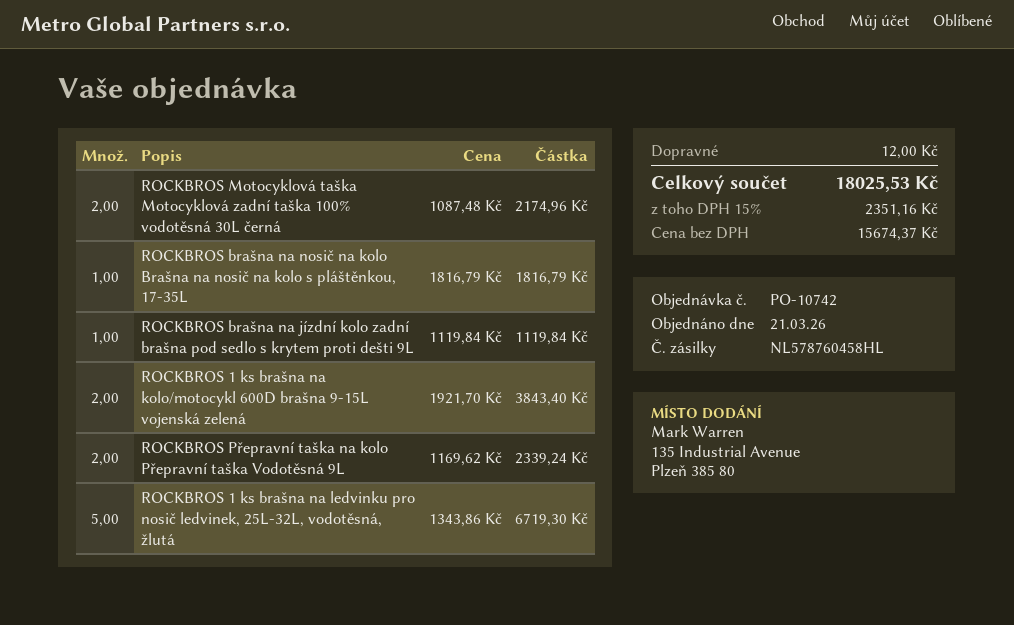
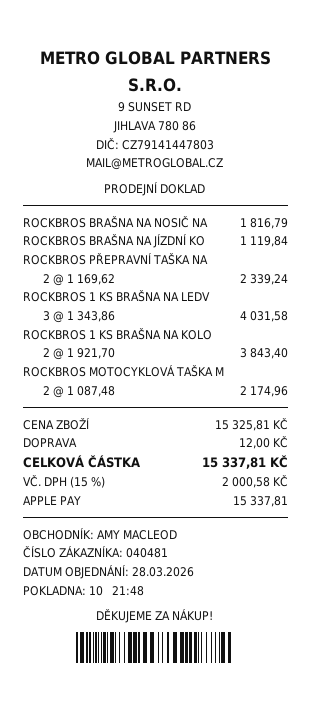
order date: 2026-03-21 -> 2026-03-28
ROCKBROS 1 ks brašna na ledvinku pro nosič ledvinek, 25L-32L, vodotěsná, žlutá: 5 x 1343.86 = 6719.30 -> 3 x 1343.86 = 4031.58
tax: 15% = 2351.16 -> 15% = 2000.58
total: 18025.53 -> 15337.81

